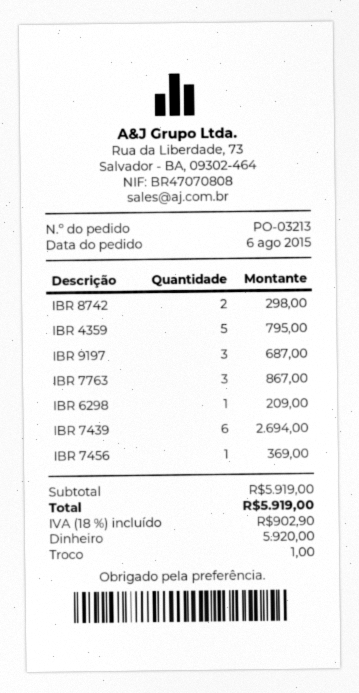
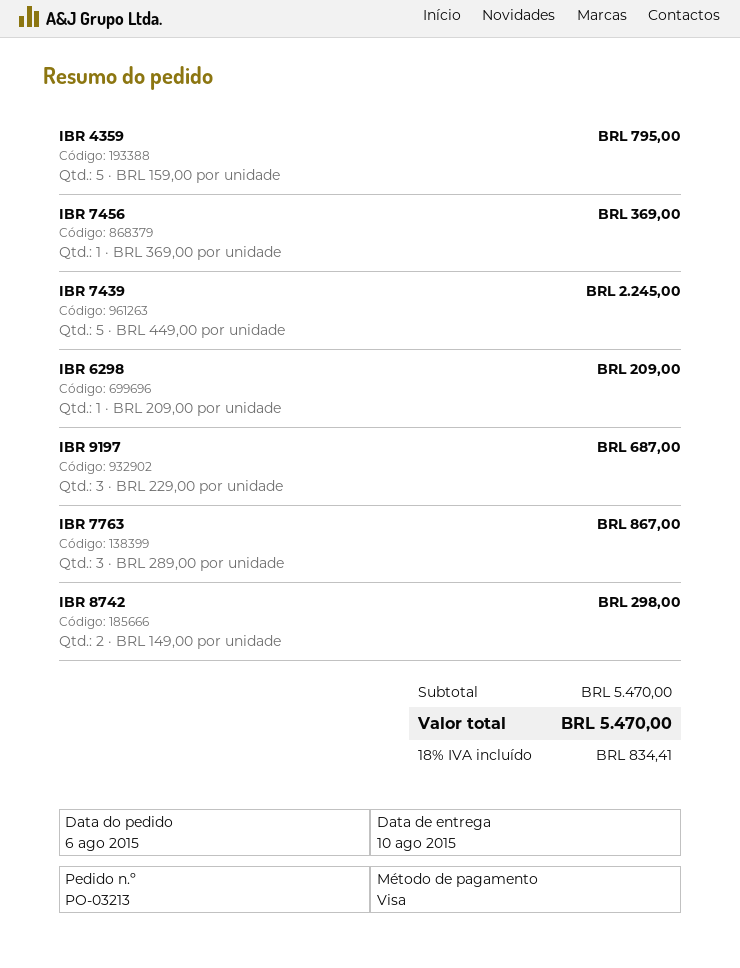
payment method: cash -> Visa
IBR 7439: 6 for 2694.00 -> 5 for 2245.00
subtotal: 5919.00 -> 5470.00
tax: 18% = 902.90 -> 18% = 834.41
total: 5919.00 -> 5470.00

